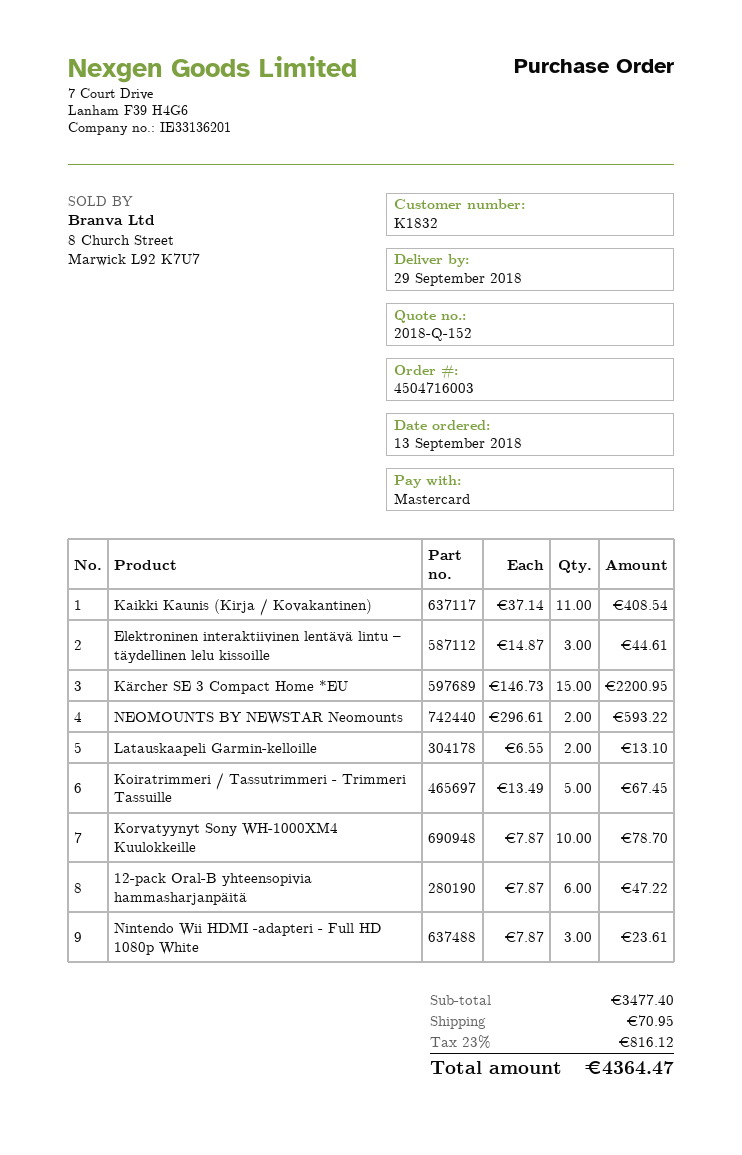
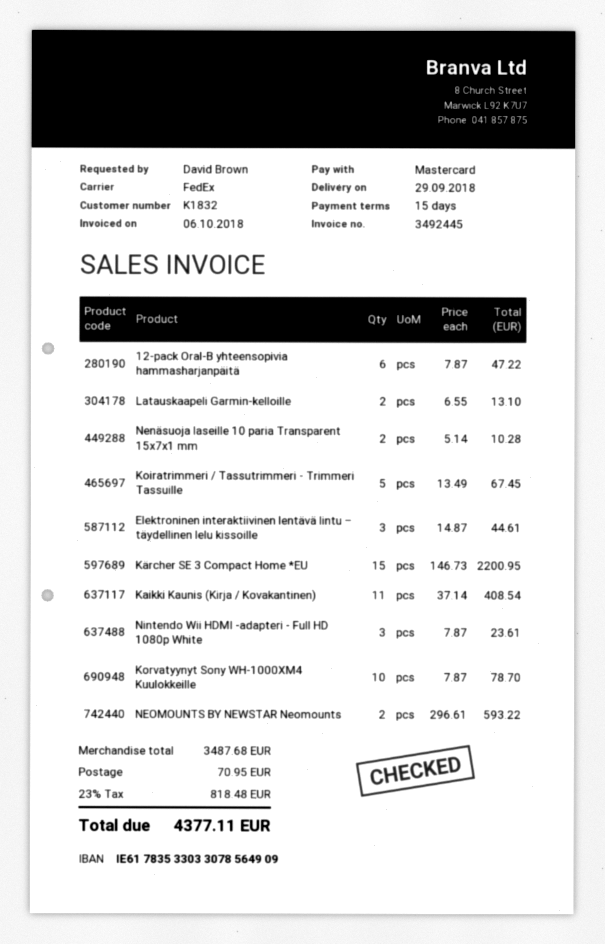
Nenäsuoja laseille 10 paria Transparent 15x7x1 mm: none -> 2 x 5.14 = 10.28
subtotal: 3477.40 -> 3487.68
tax: 23% = 816.12 -> 23% = 818.48
total: 4364.47 -> 4377.11

